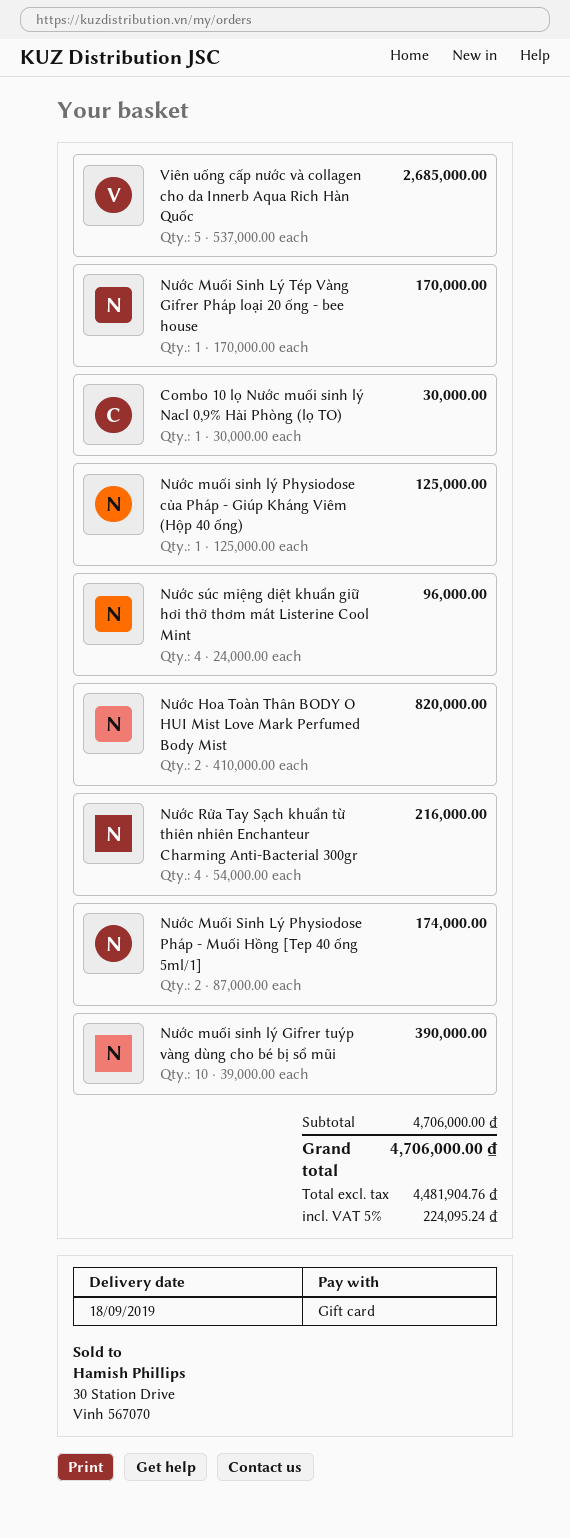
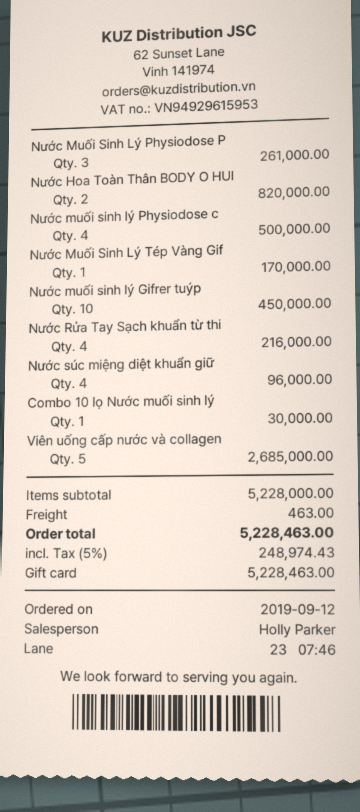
Nước muối sinh lý Physiodose của Pháp - Giúp Kháng Viêm (Hộp 40 ống): 1 for 125000.00 -> 4 for 500000.00
Nước Muối Sinh Lý Physiodose Pháp - Muối Hồng [Tep 40 ống 5ml/1]: 2 for 174000.00 -> 3 for 261000.00
Nước muối sinh lý Gifrer tuýp vàng dùng cho bé bị sổ mũi: 10 for 390000.00 -> 10 for 450000.00
subtotal: 4706000.00 -> 5228000.00
shipping: none -> 463.00
tax: 5% = 224095.24 -> 5% = 248974.43
total: 4706000.00 -> 5228463.00

